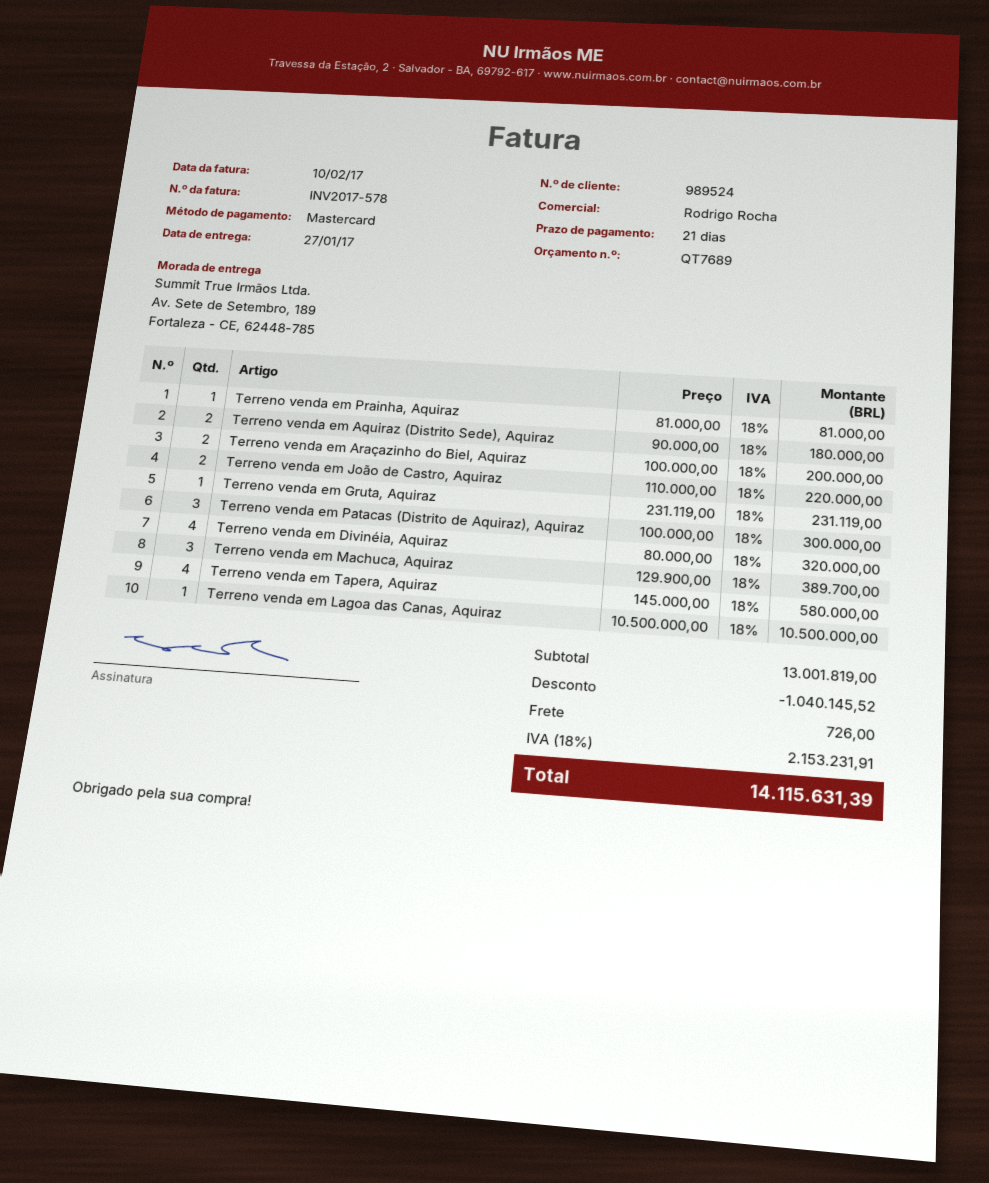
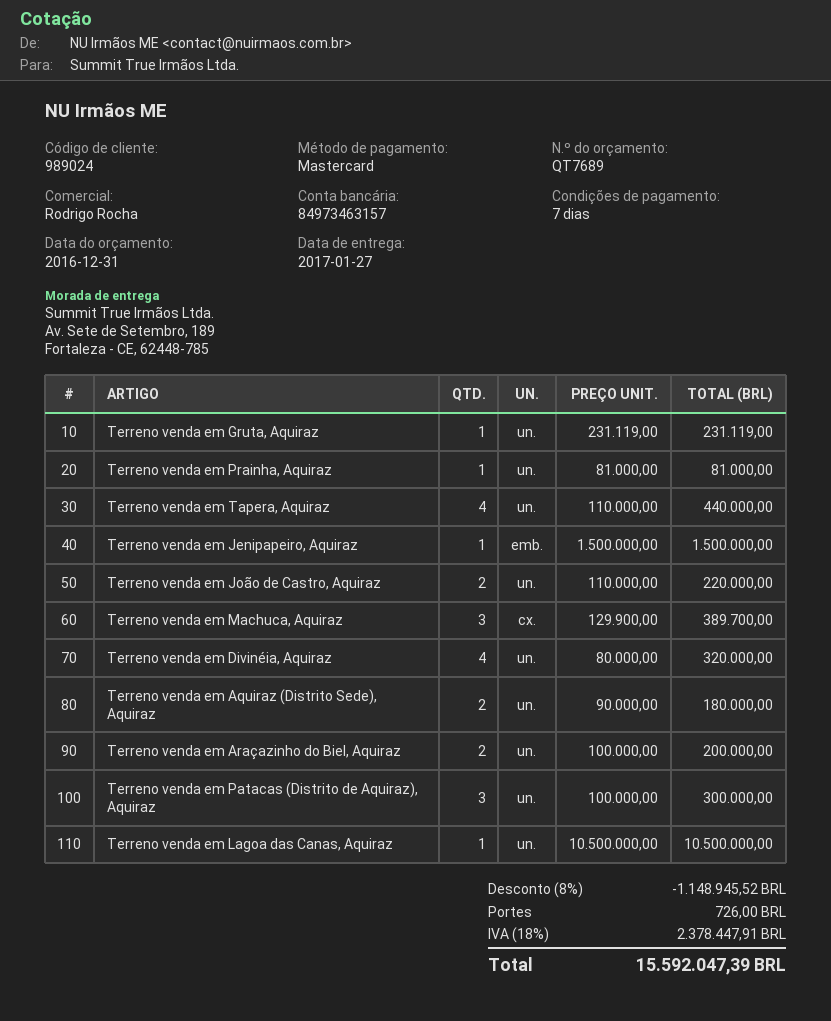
payment terms: 21 days -> 7 days
customer number: 989524 -> 989024
Terreno venda em Tapera, Aquiraz: 4 x 145000.00 = 580000.00 -> 4 x 110000.00 = 440000.00
Terreno venda em Jenipapeiro, Aquiraz: none -> 1 x 1500000.00 = 1500000.00
discount: 1040145.52 -> 1148945.52
tax: 18% = 2153231.91 -> 18% = 2378447.91
total: 14115631.39 -> 15592047.39

